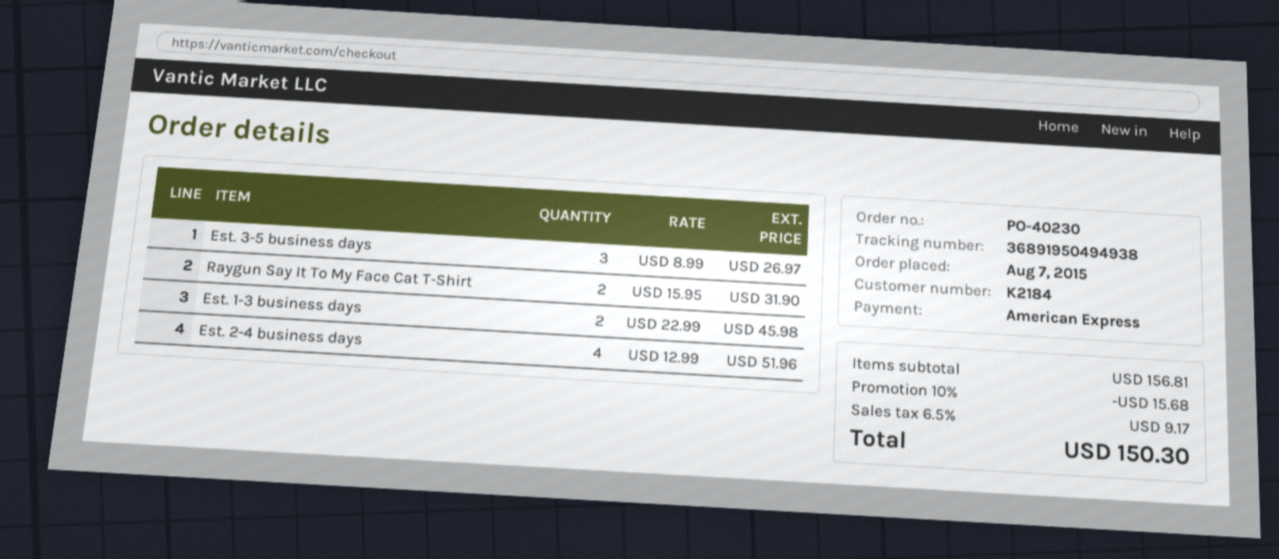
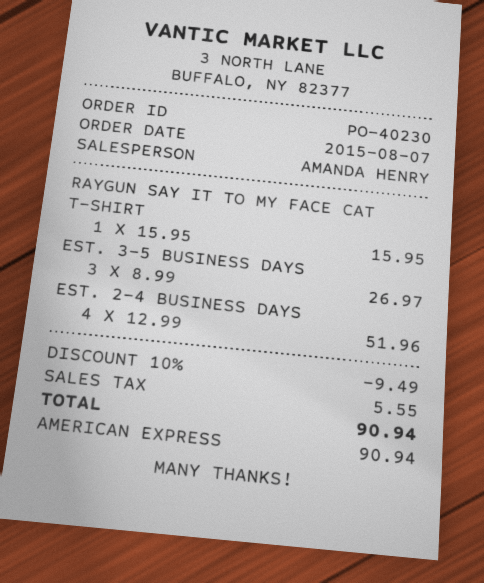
Raygun Say It To My Face Cat T-Shirt: 2 x 15.95 = 31.90 -> 1 x 15.95 = 15.95
Est. 1-3 business days: 2 x 22.99 = 45.98 -> none
discount: 10% = 15.68 -> 10% = 9.49
tax: 9.17 -> 5.55
total: 150.30 -> 90.94

